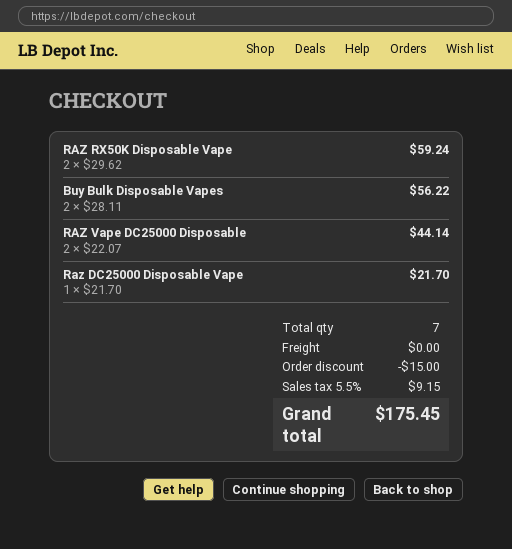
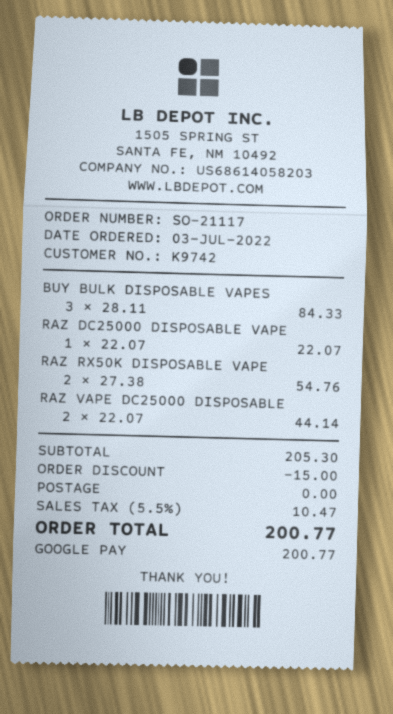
RAZ RX50K Disposable Vape: 2 x 29.62 = 59.24 -> 2 x 27.38 = 54.76
Buy Bulk Disposable Vapes: 2 x 28.11 = 56.22 -> 3 x 28.11 = 84.33
Raz DC25000 Disposable Vape: 1 x 21.70 = 21.70 -> 1 x 22.07 = 22.07
tax: 5.5% = 9.15 -> 5.5% = 10.47
total: 175.45 -> 200.77

